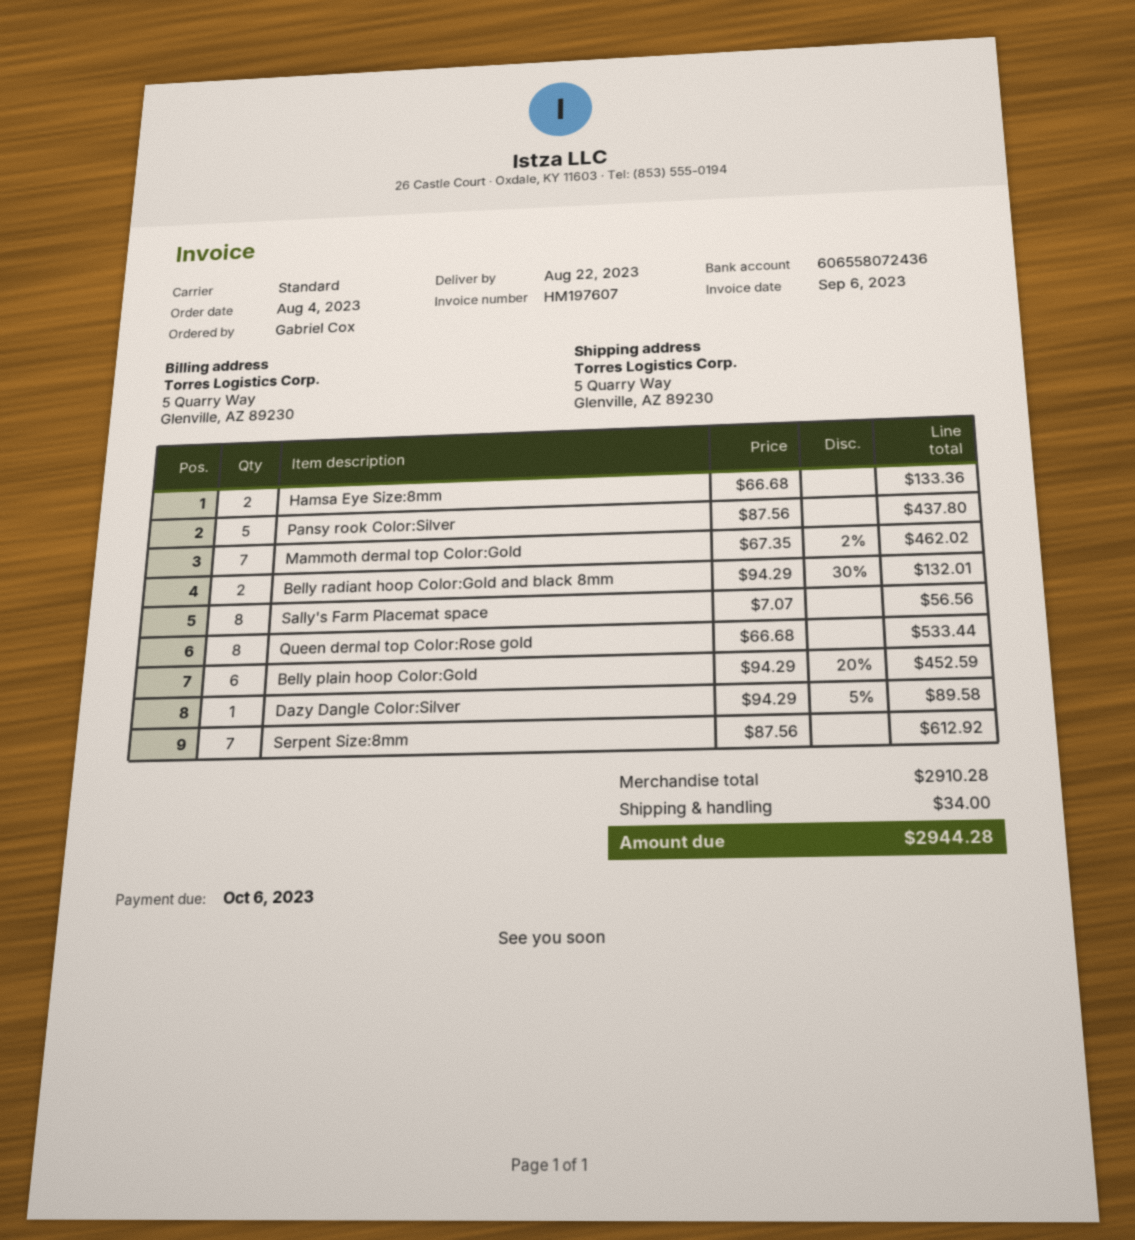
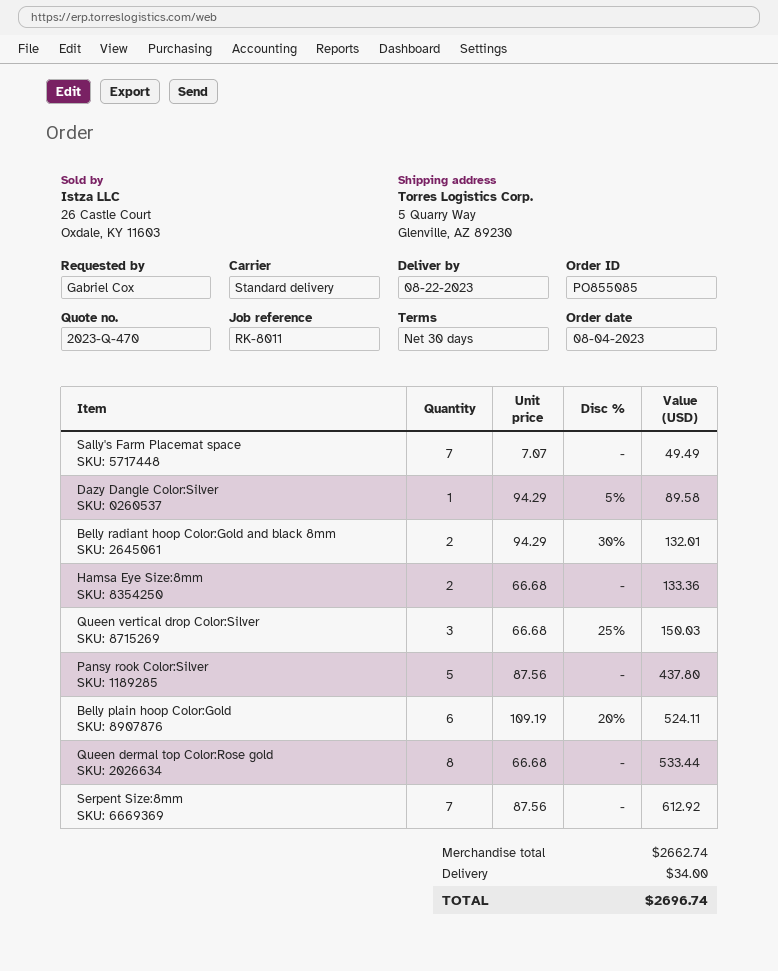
Mammoth dermal top Color:Gold: 7 x 67.35 - 2% = 462.02 -> none
Sally's Farm Placemat space: 8 x 7.07 = 56.56 -> 7 x 7.07 = 49.49
Belly plain hoop Color:Gold: 6 x 94.29 - 20% = 452.59 -> 6 x 109.19 - 20% = 524.11
Queen vertical drop Color:Silver: none -> 3 x 66.68 - 25% = 150.03
subtotal: 2910.28 -> 2662.74
total: 2944.28 -> 2696.74

